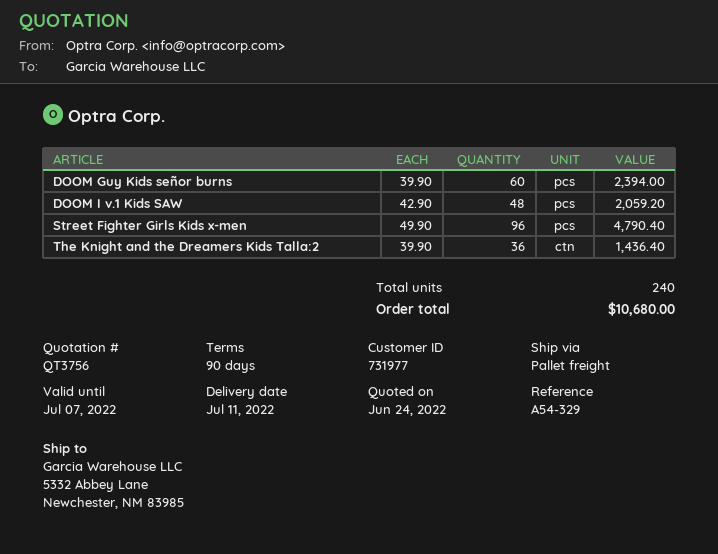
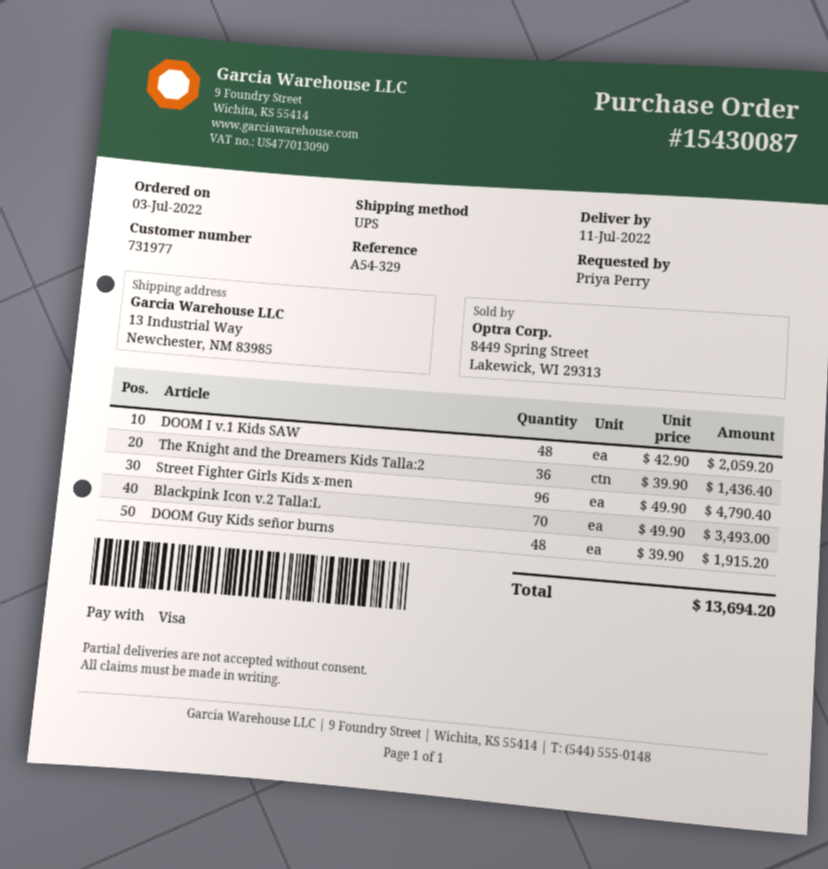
shipping method: pallet freight -> UPS
ship to: 5332 Abbey Lane, Newchester, NM 83985 -> 13 Industrial Way, Newchester, NM 83985
DOOM Guy Kids señor burns: 60 x 39.90 = 2394.00 -> 48 x 39.90 = 1915.20
Blackpink Icon v.2 Talla:L: none -> 70 x 49.90 = 3493.00
total: 10680.00 -> 13694.20

